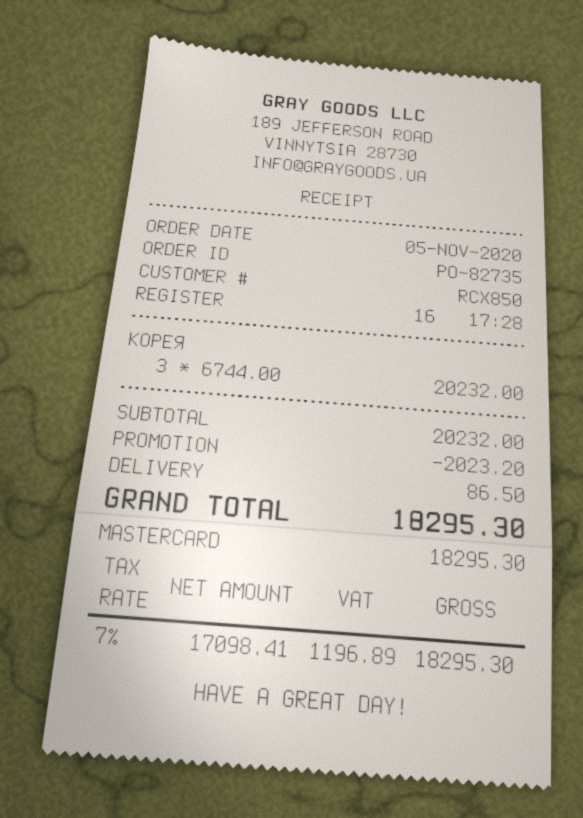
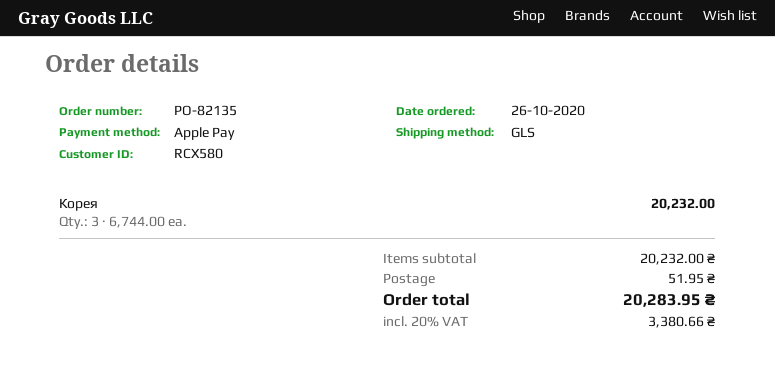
order number: PO-82735 -> PO-82135
order date: 2020-11-05 -> 2020-10-26
customer number: RCX850 -> RCX580
payment method: Mastercard -> Apple Pay
discount: 2023.20 -> none
shipping: 86.50 -> 51.95
tax: 7% = 1196.89 -> 20% = 3380.66
total: 18295.30 -> 20283.95

